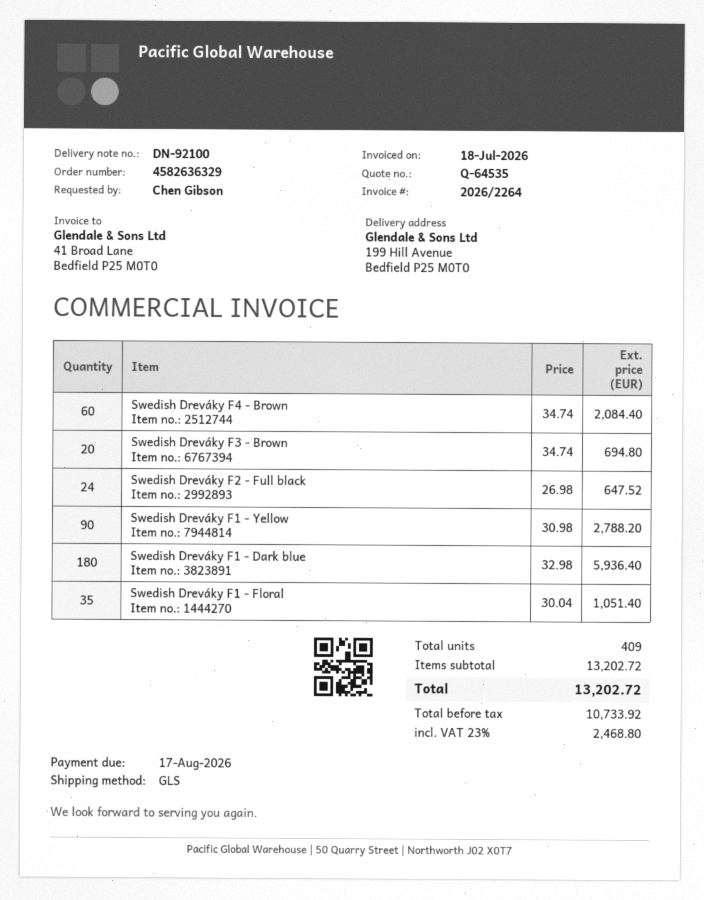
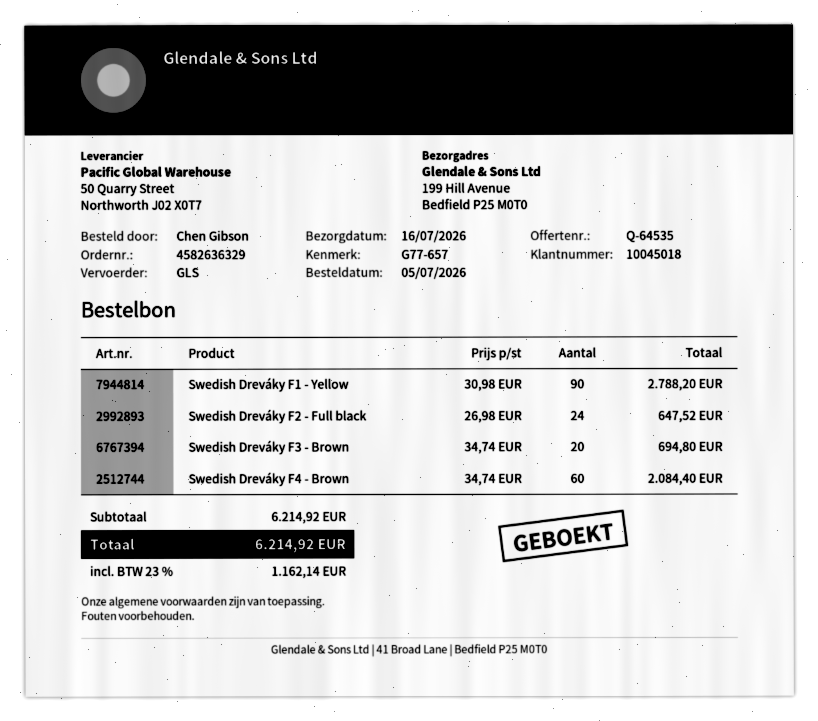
Swedish Dreváky F1 - Dark blue: 180 x 32.98 = 5936.40 -> none
Swedish Dreváky F1 - Floral: 35 x 30.04 = 1051.40 -> none
subtotal: 13202.72 -> 6214.92
tax: 23% = 2468.80 -> 23% = 1162.14
total: 13202.72 -> 6214.92

